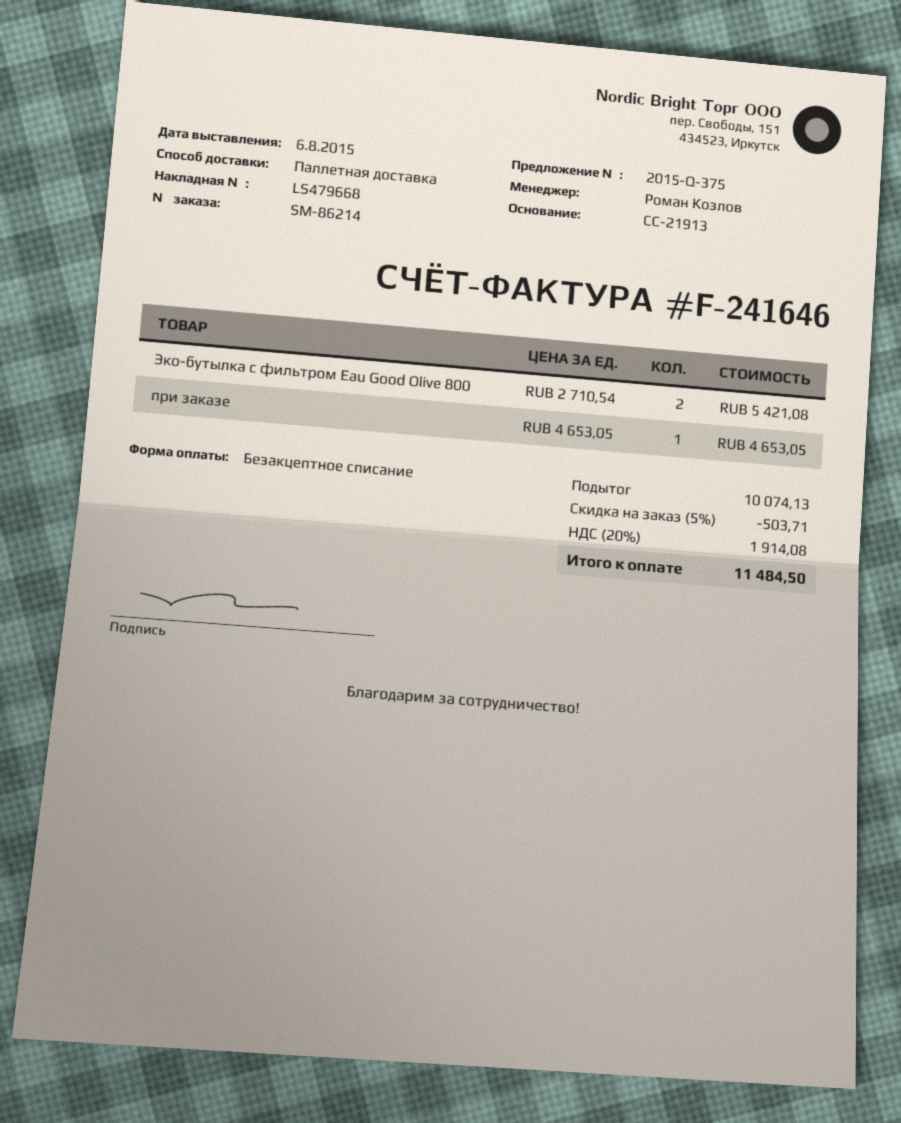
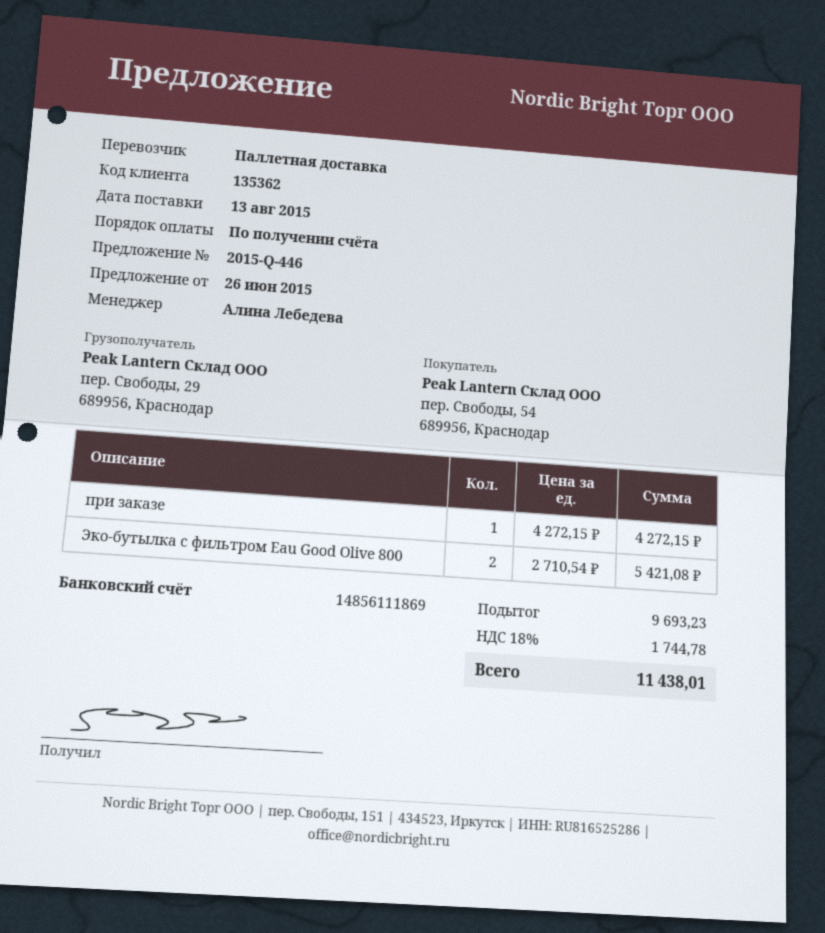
quote number: 2015-Q-375 -> 2015-Q-446
sales rep: Роман Козлов -> Алина Лебедева
при заказе: 1 x 4653.05 = 4653.05 -> 1 x 4272.15 = 4272.15
subtotal: 10074.13 -> 9693.23
discount: 5% = 503.71 -> none
tax: 20% = 1914.08 -> 18% = 1744.78
total: 11484.50 -> 11438.01

